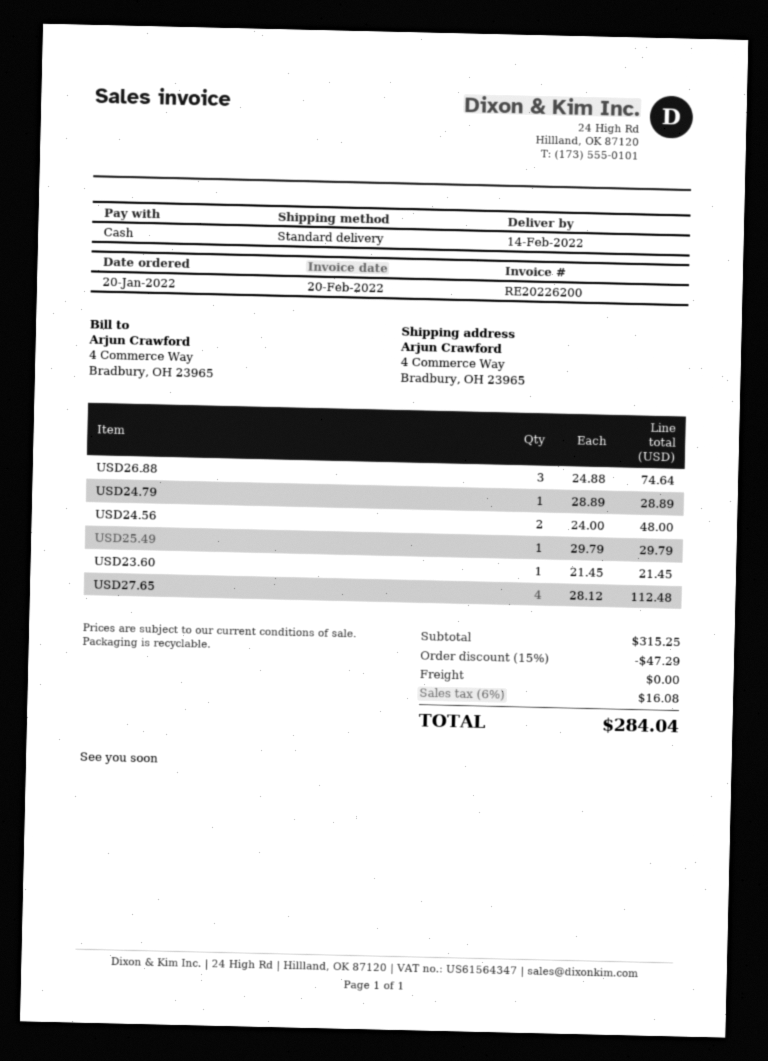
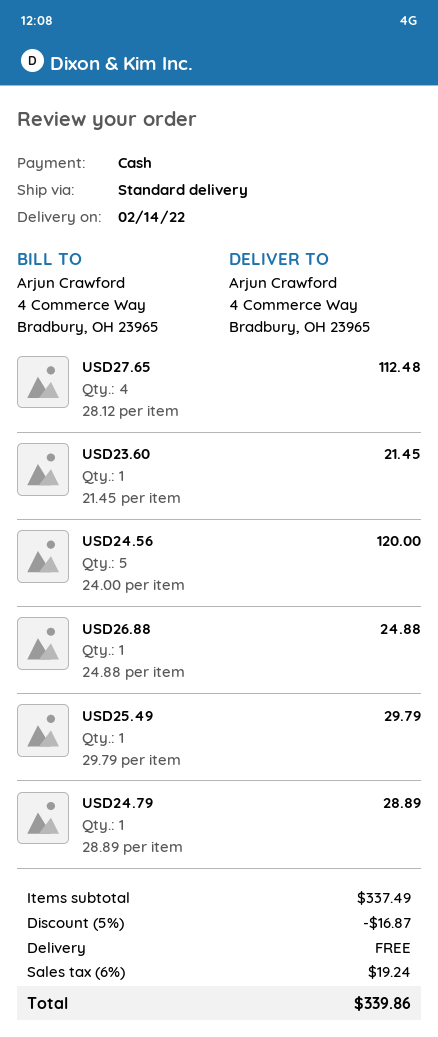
USD26.88: 3 x 24.88 = 74.64 -> 1 x 24.88 = 24.88
USD24.56: 2 x 24.00 = 48.00 -> 5 x 24.00 = 120.00
subtotal: 315.25 -> 337.49
discount: 15% = 47.29 -> 5% = 16.87
tax: 6% = 16.08 -> 6% = 19.24
total: 284.04 -> 339.86

